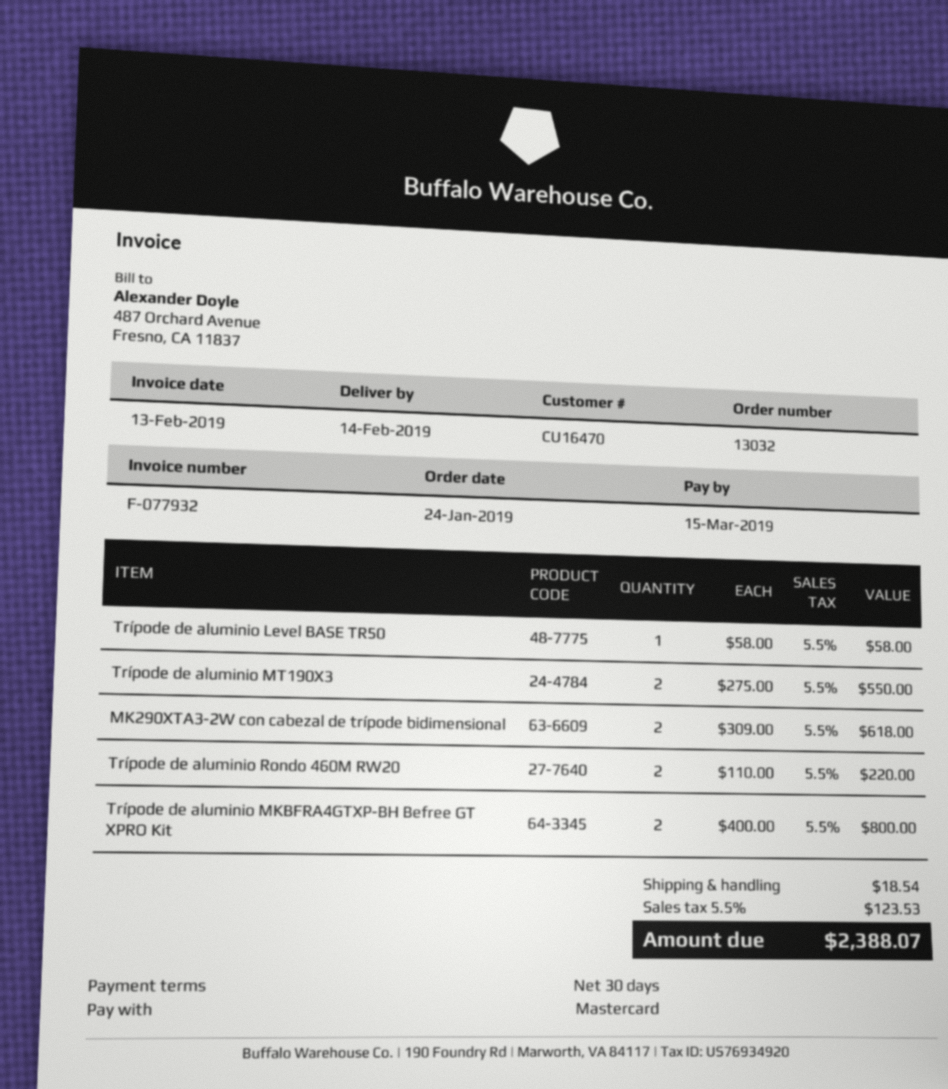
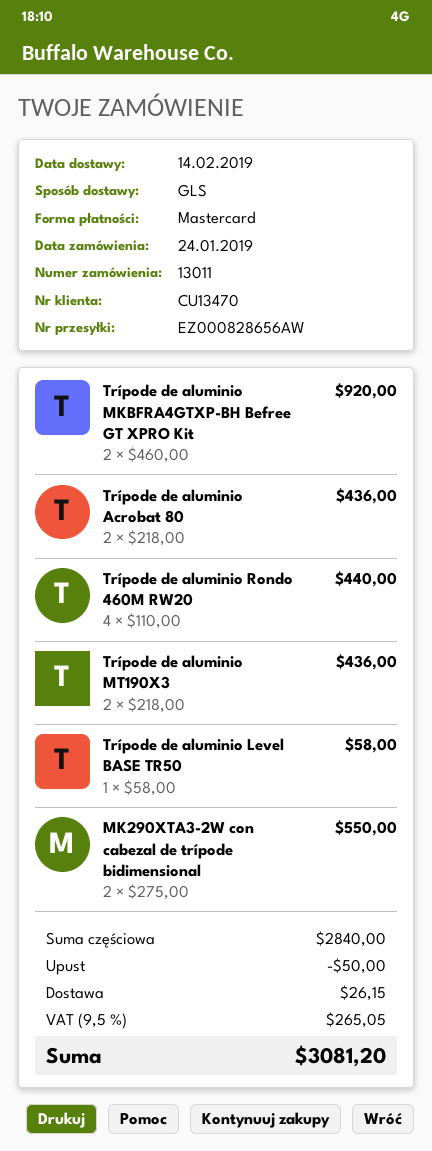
order number: 13032 -> 13011
customer number: CU16470 -> CU13470
Trípode de aluminio MT190X3: 2 x 275.00 = 550.00 -> 2 x 218.00 = 436.00
MK290XTA3-2W con cabezal de trípode bidimensional: 2 x 309.00 = 618.00 -> 2 x 275.00 = 550.00
Trípode de aluminio Rondo 460M RW20: 2 x 110.00 = 220.00 -> 4 x 110.00 = 440.00
Trípode de aluminio MKBFRA4GTXP-BH Befree GT XPRO Kit: 2 x 400.00 = 800.00 -> 2 x 460.00 = 920.00
Trípode de aluminio Acrobat 80: none -> 2 x 218.00 = 436.00
discount: none -> 50.00
shipping: 18.54 -> 26.15
tax: 5.5% = 123.53 -> 9.5% = 265.05
total: 2388.07 -> 3081.20

